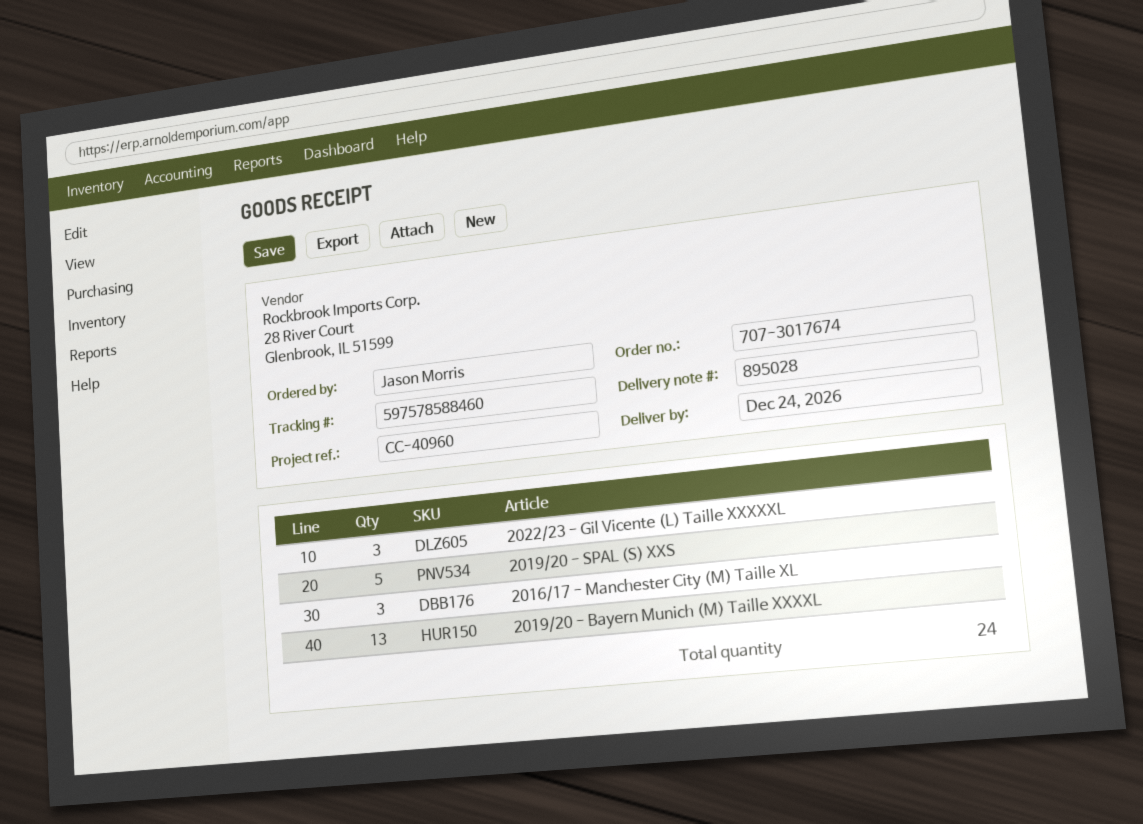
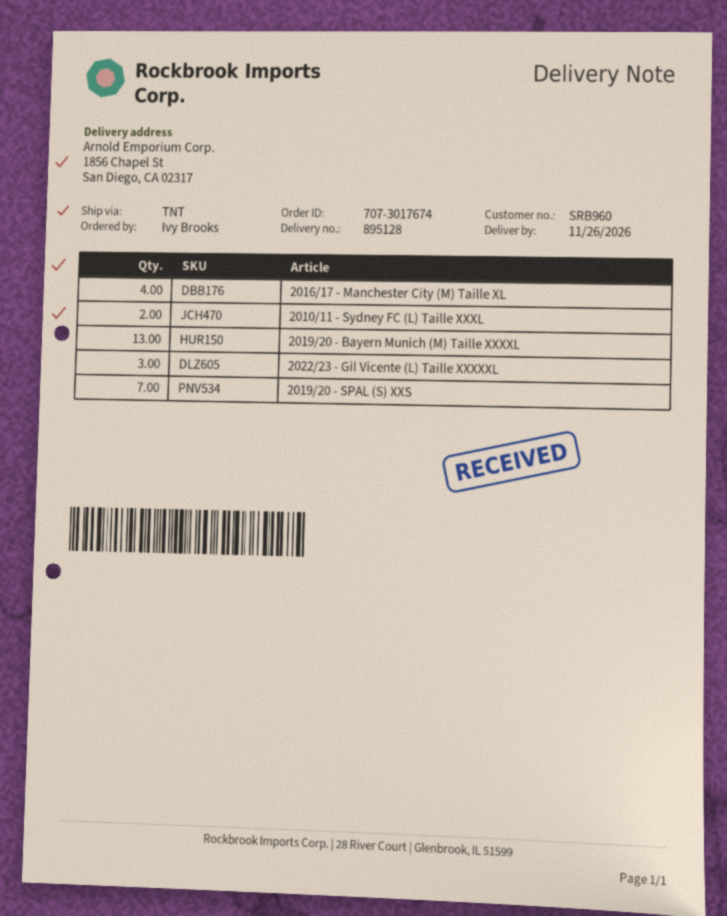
delivery note number: 895028 -> 895128
delivery date: 2026-12-24 -> 2026-11-26
ordered by: Jason Morris -> Ivy Brooks
2019/20 - SPAL (S) XXS: 5 -> 7
2016/17 - Manchester City (M) Taille XL: 3 -> 4
2010/11 - Sydney FC (L) Taille XXXL: none -> 2

